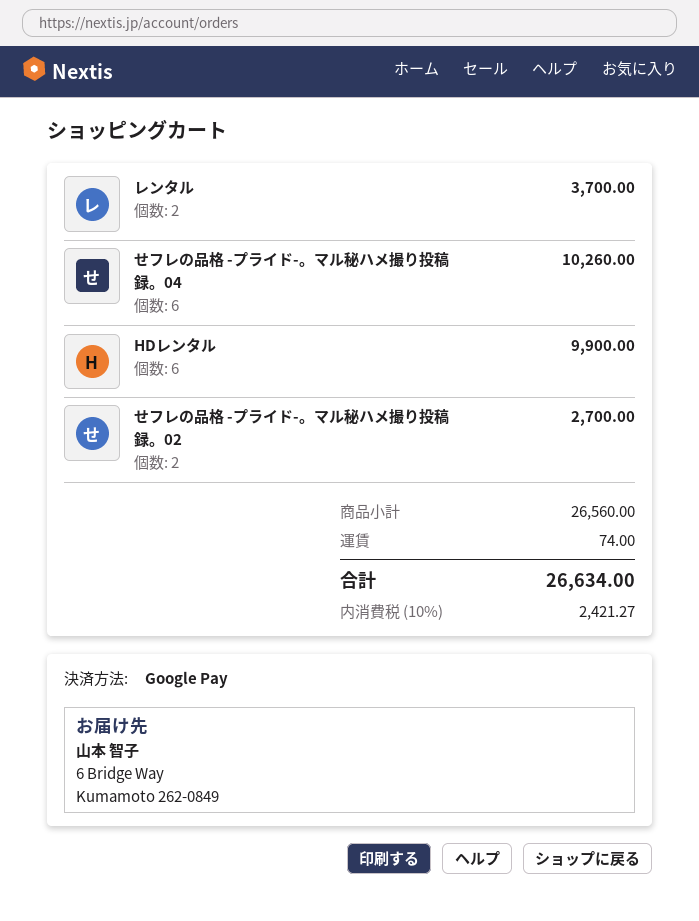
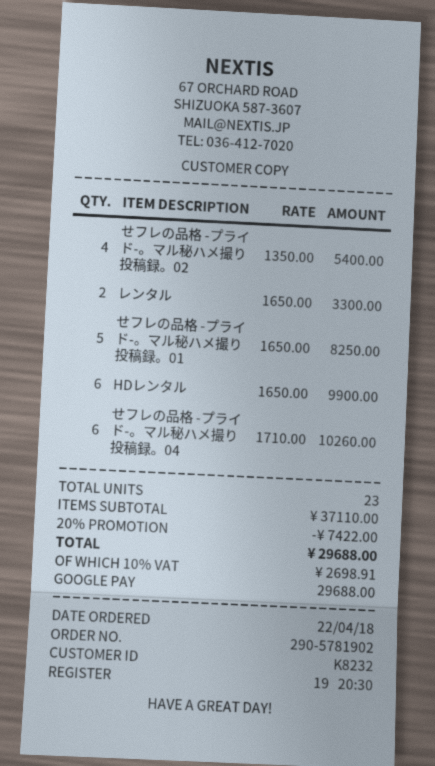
レンタル: 2 for 3700.00 -> 2 for 3300.00
せフレの品格 -プライド-。マル秘ハメ撮り投稿録。02: 2 for 2700.00 -> 4 for 5400.00
せフレの品格 -プライド-。マル秘ハメ撮り投稿録。01: none -> 5 for 8250.00
subtotal: 26560.00 -> 37110.00
discount: none -> 20% = 7422.00
shipping: 74.00 -> none
tax: 10% = 2421.27 -> 10% = 2698.91
total: 26634.00 -> 29688.00

